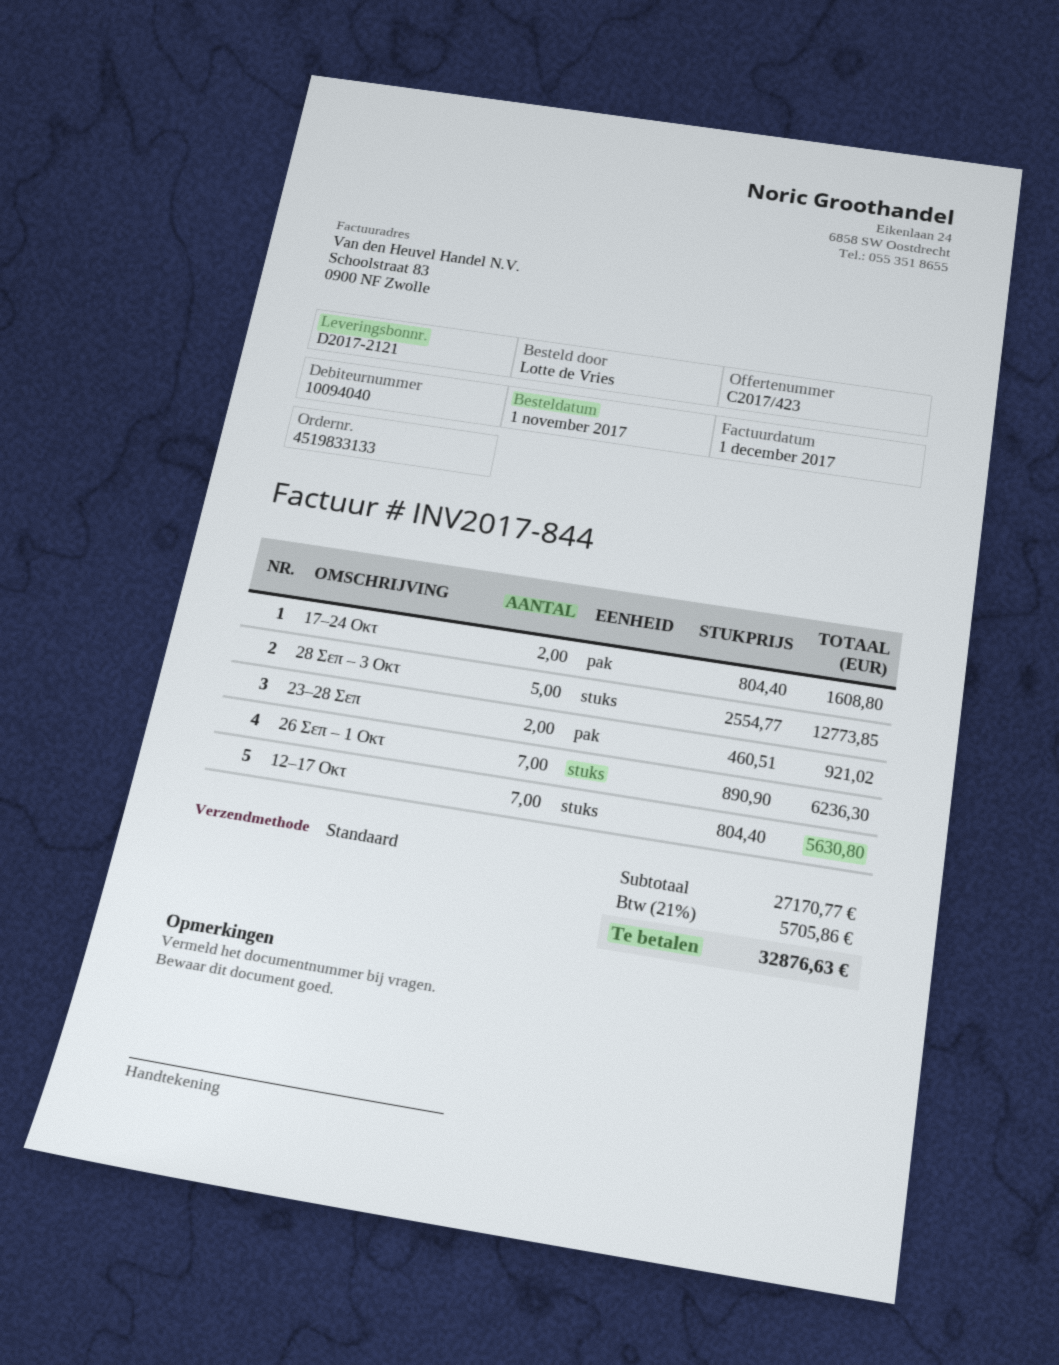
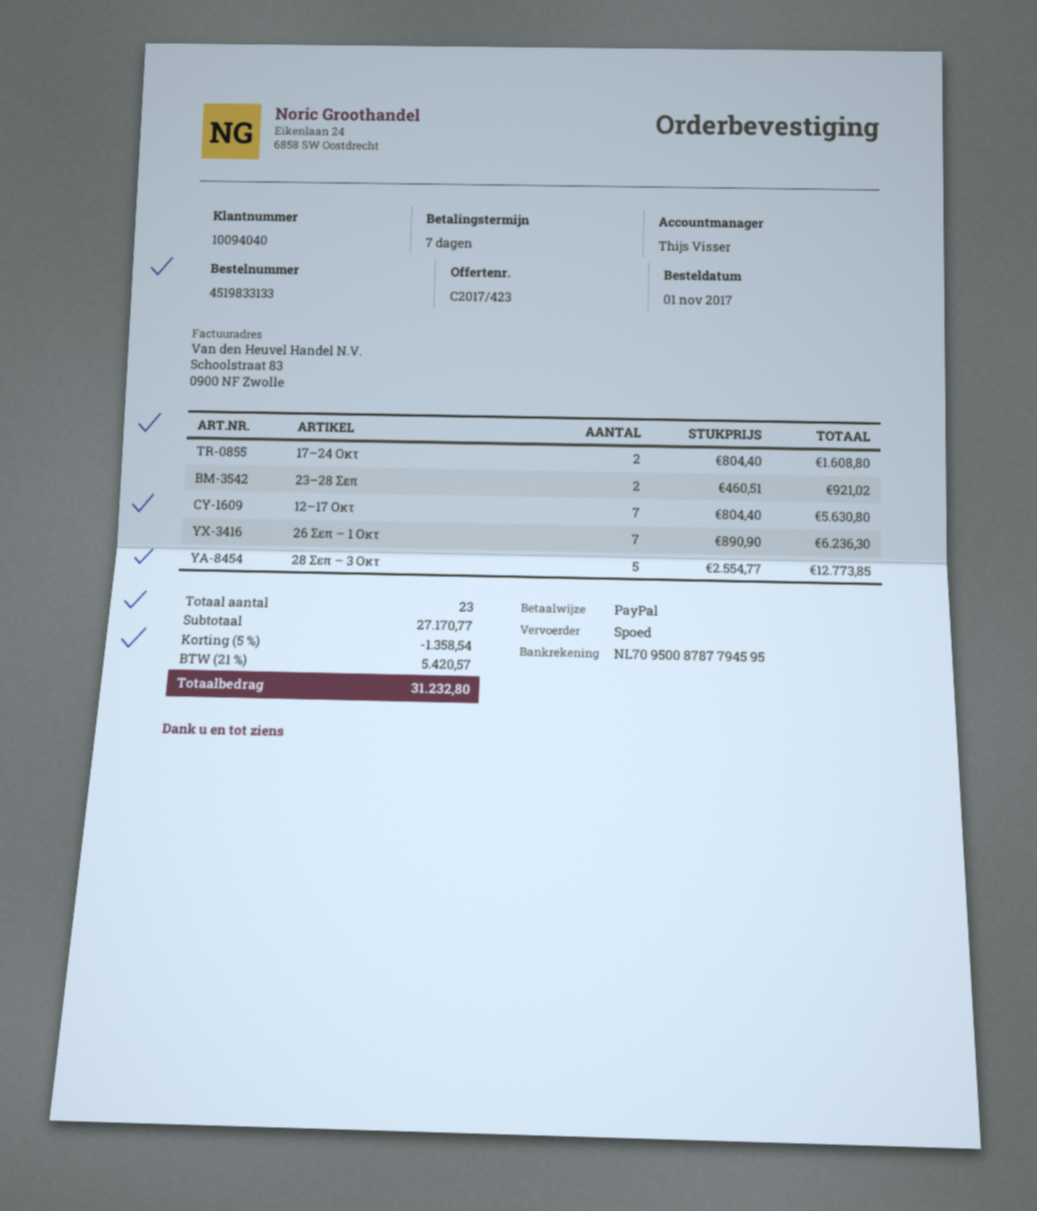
shipping method: standard -> express
discount: none -> 5% = 1358.54
tax: 21% = 5705.86 -> 21% = 5420.57
total: 32876.63 -> 31232.80

